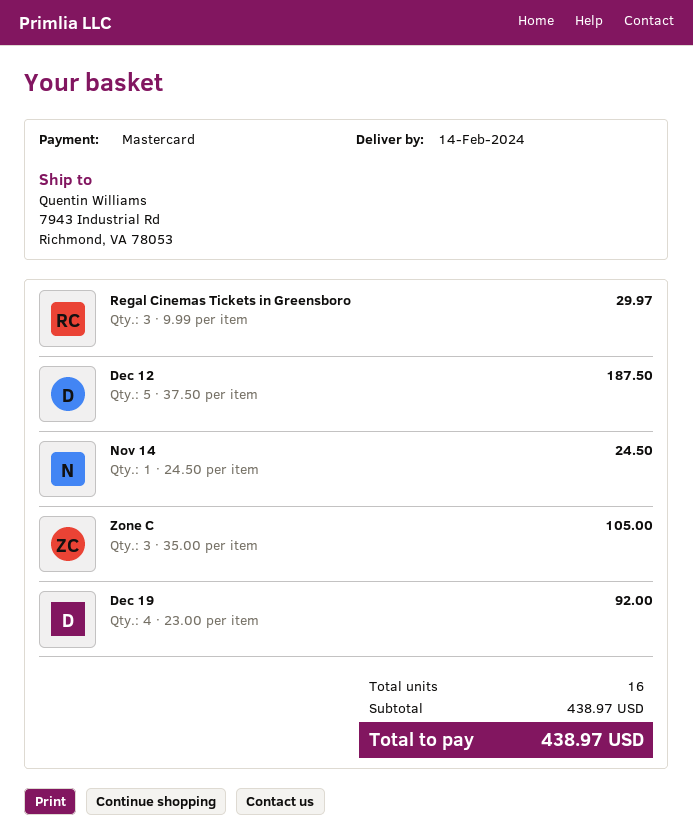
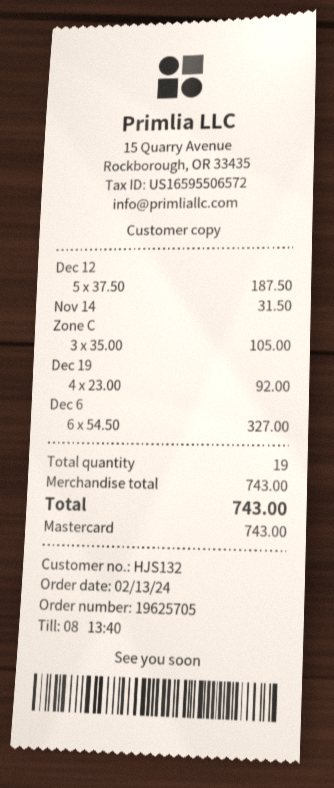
Regal Cinemas Tickets in Greensboro: 3 x 9.99 = 29.97 -> none
Nov 14: 1 x 24.50 = 24.50 -> 1 x 31.50 = 31.50
Dec 6: none -> 6 x 54.50 = 327.00
total quantity: 16 -> 19
subtotal: 438.97 -> 743.00
total: 438.97 -> 743.00

